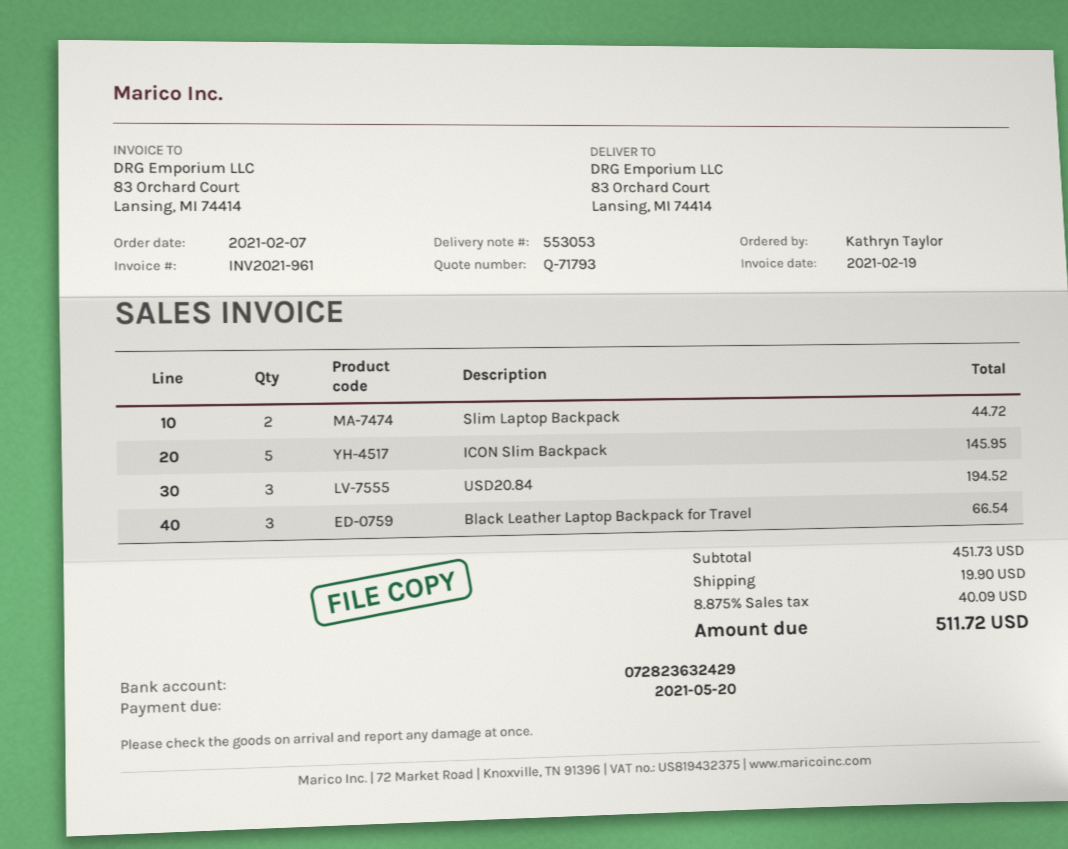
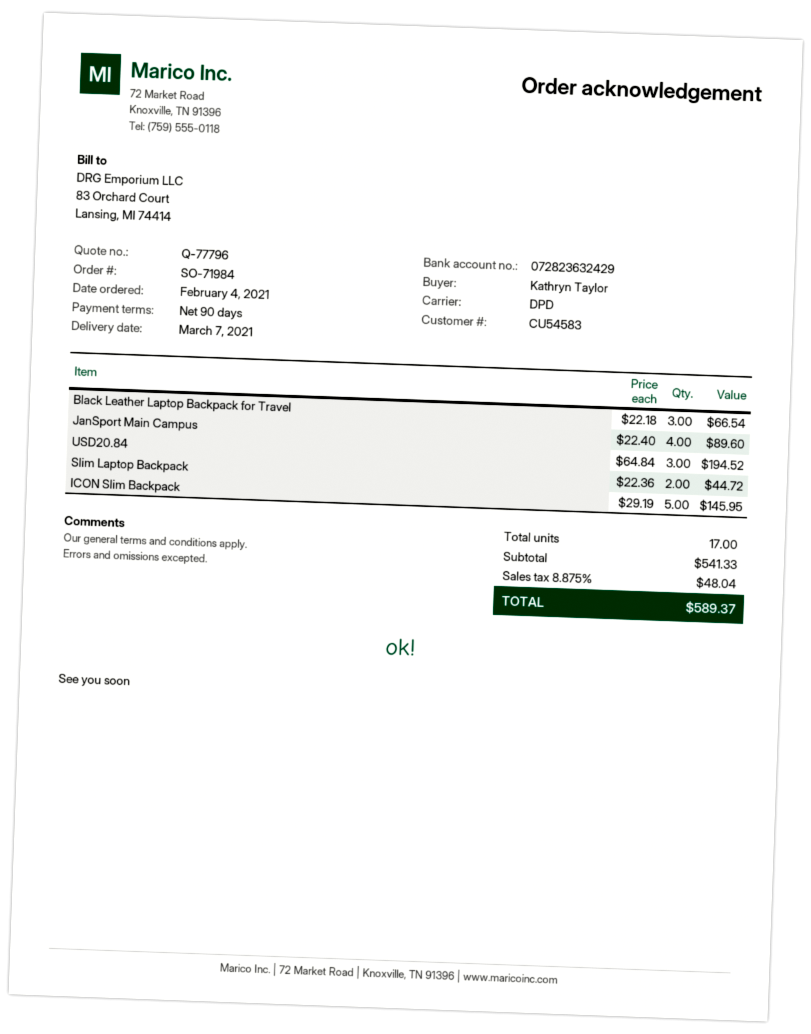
quote number: Q-71793 -> Q-77796
order date: 2021-02-07 -> 2021-02-04
JanSport Main Campus: none -> 4 for 89.60
subtotal: 451.73 -> 541.33
shipping: 19.90 -> none
tax: 8.875% = 40.09 -> 8.875% = 48.04
total: 511.72 -> 589.37

